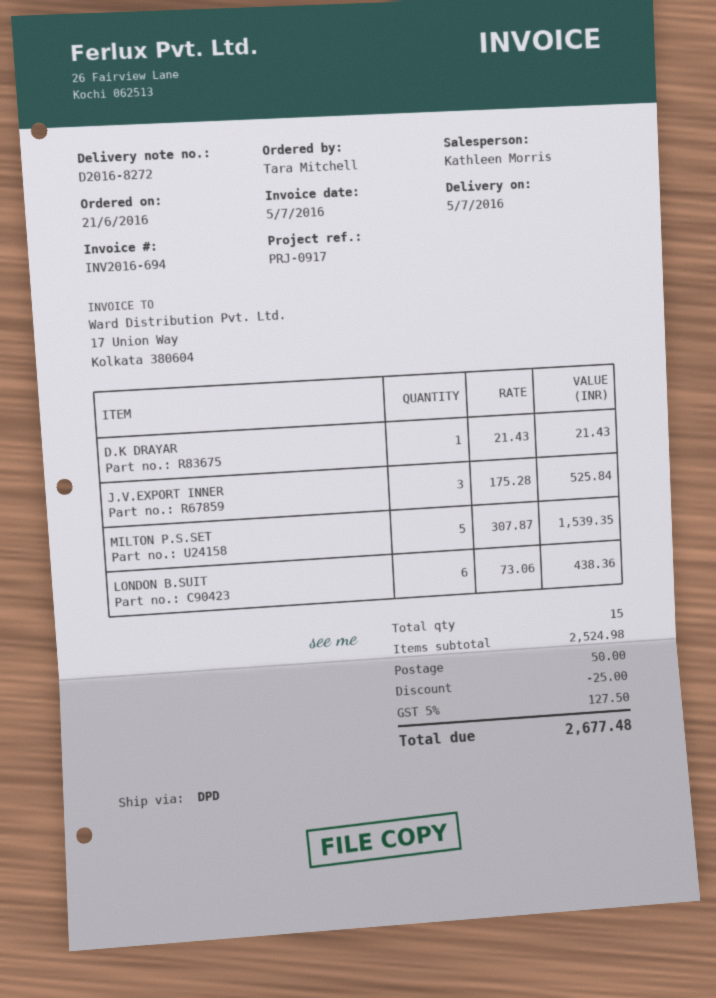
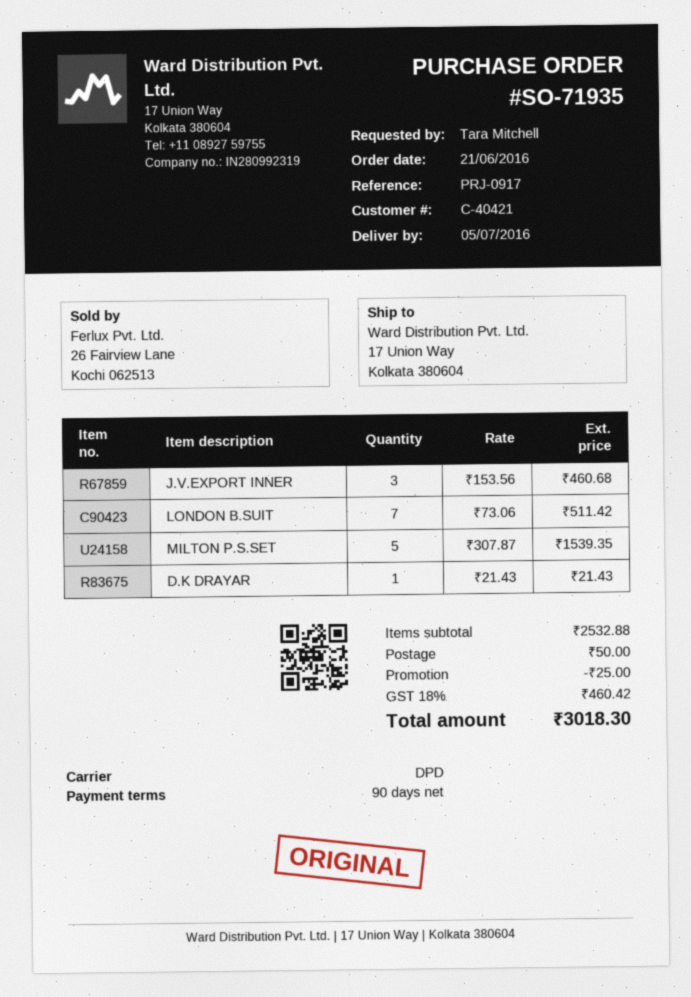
J.V.EXPORT INNER: 3 x 175.28 = 525.84 -> 3 x 153.56 = 460.68
LONDON B.SUIT: 6 x 73.06 = 438.36 -> 7 x 73.06 = 511.42
subtotal: 2524.98 -> 2532.88
tax: 5% = 127.50 -> 18% = 460.42
total: 2677.48 -> 3018.30

